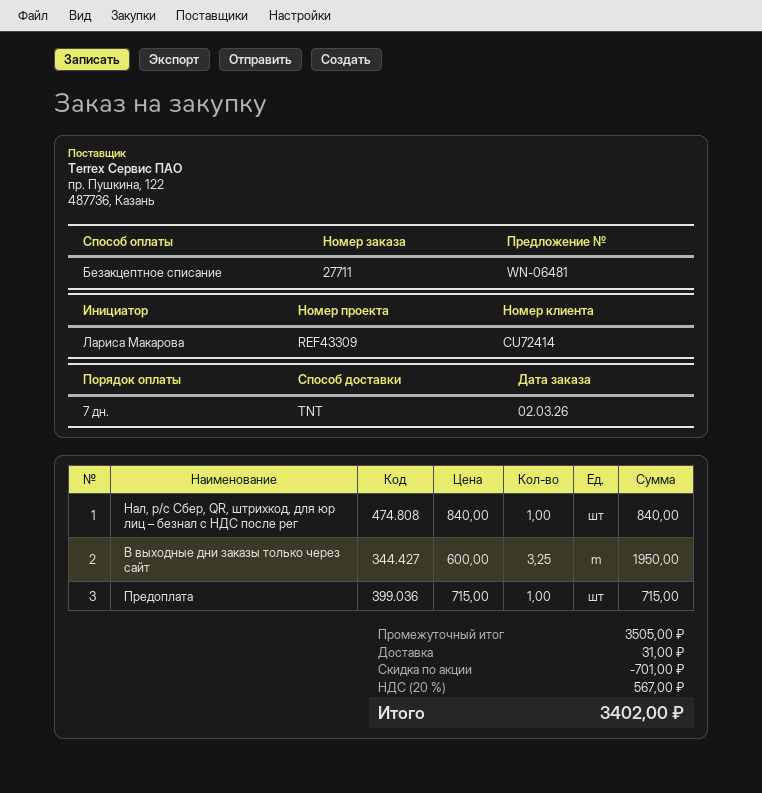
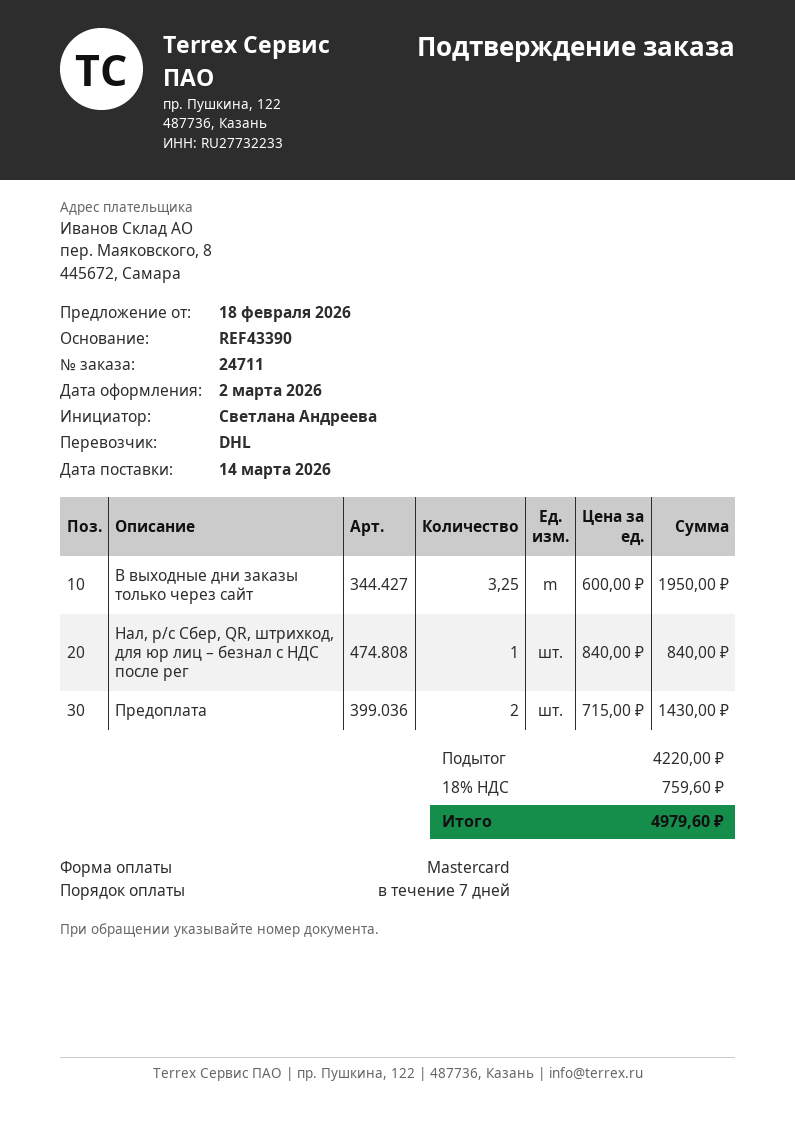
order number: 27711 -> 24711
reference: REF43309 -> REF43390
ordered by: Лариса Макарова -> Светлана Андреева
payment method: direct debit -> Mastercard
shipping method: TNT -> DHL
Предоплата: 1 x 715.00 = 715.00 -> 2 x 715.00 = 1430.00
subtotal: 3505.00 -> 4220.00
discount: 701.00 -> none
shipping: 31.00 -> none
tax: 20% = 567.00 -> 18% = 759.60
total: 3402.00 -> 4979.60

